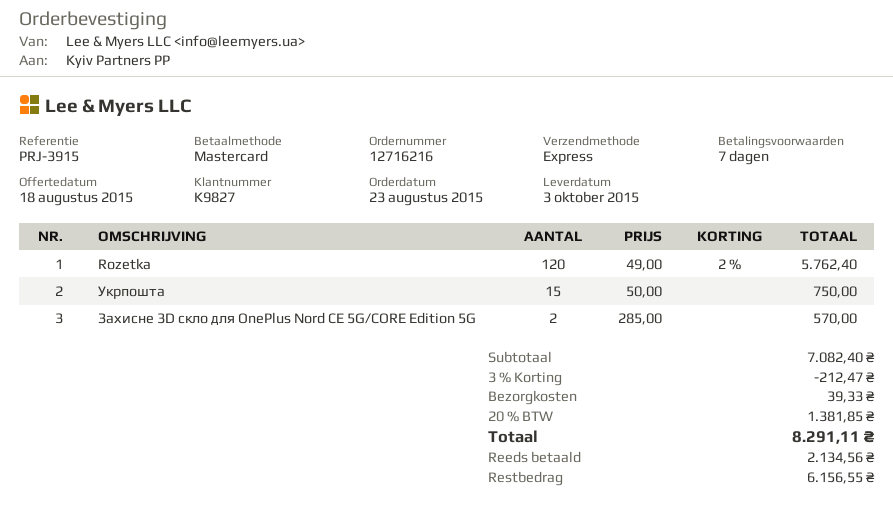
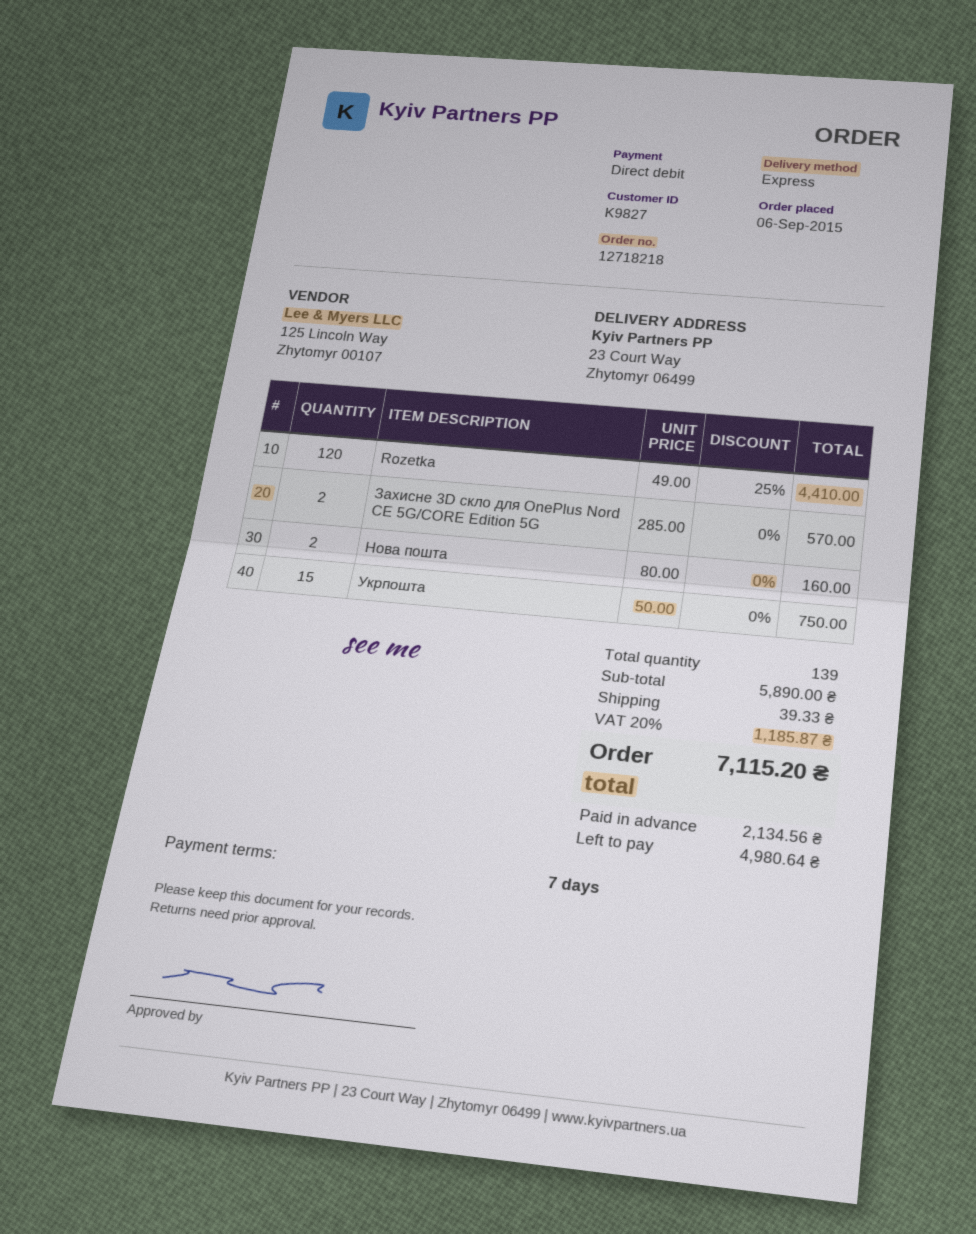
order number: 12716216 -> 12718218
order date: 2015-08-23 -> 2015-09-06
payment method: Mastercard -> direct debit
Rozetka: 120 x 49.00 - 2% = 5762.40 -> 120 x 49.00 - 25% = 4410.00
Нова пошта: none -> 2 x 80.00 = 160.00
subtotal: 7082.40 -> 5890.00
discount: 3% = 212.47 -> none
tax: 20% = 1381.85 -> 20% = 1185.87
total: 8291.11 -> 7115.20
balance: 6156.55 -> 4980.64

